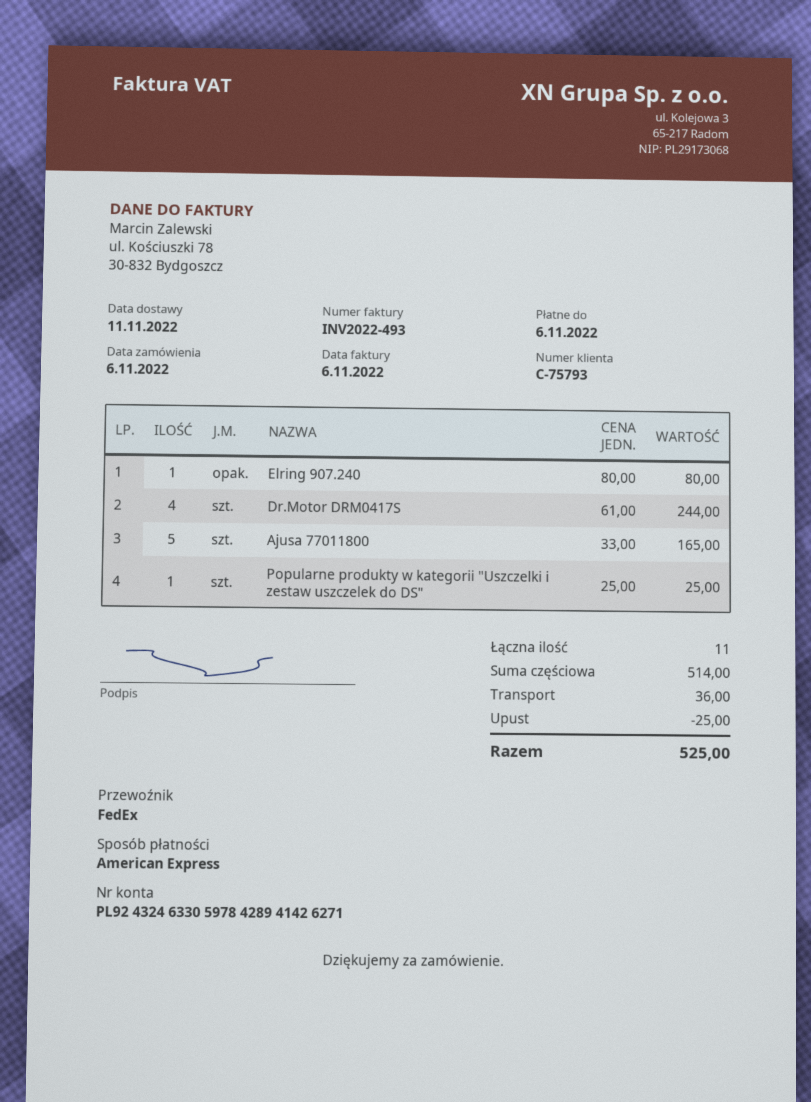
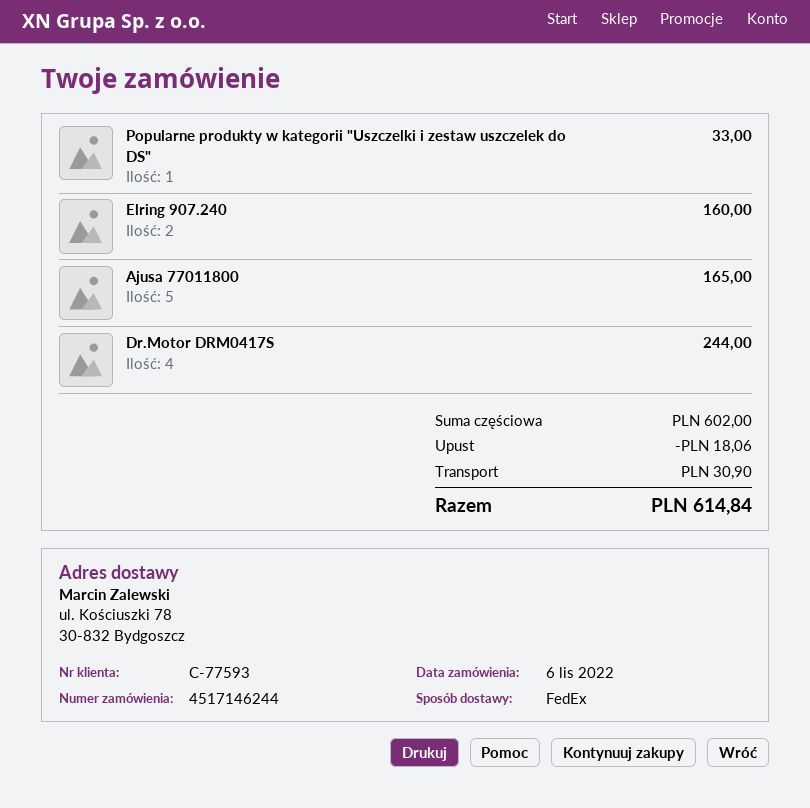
customer number: C-75793 -> C-77593
Elring 907.240: 1 for 80.00 -> 2 for 160.00
Popularne produkty w kategorii "Uszczelki i zestaw uszczelek do DS": 1 for 25.00 -> 1 for 33.00
subtotal: 514.00 -> 602.00
discount: 25.00 -> 18.06
shipping: 36.00 -> 30.90
total: 525.00 -> 614.84

